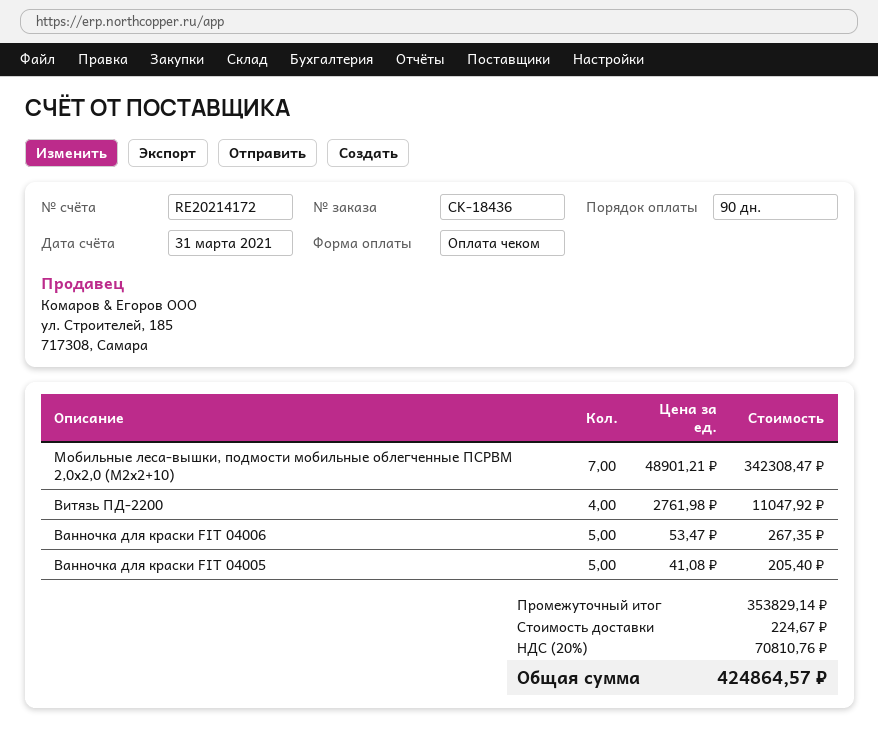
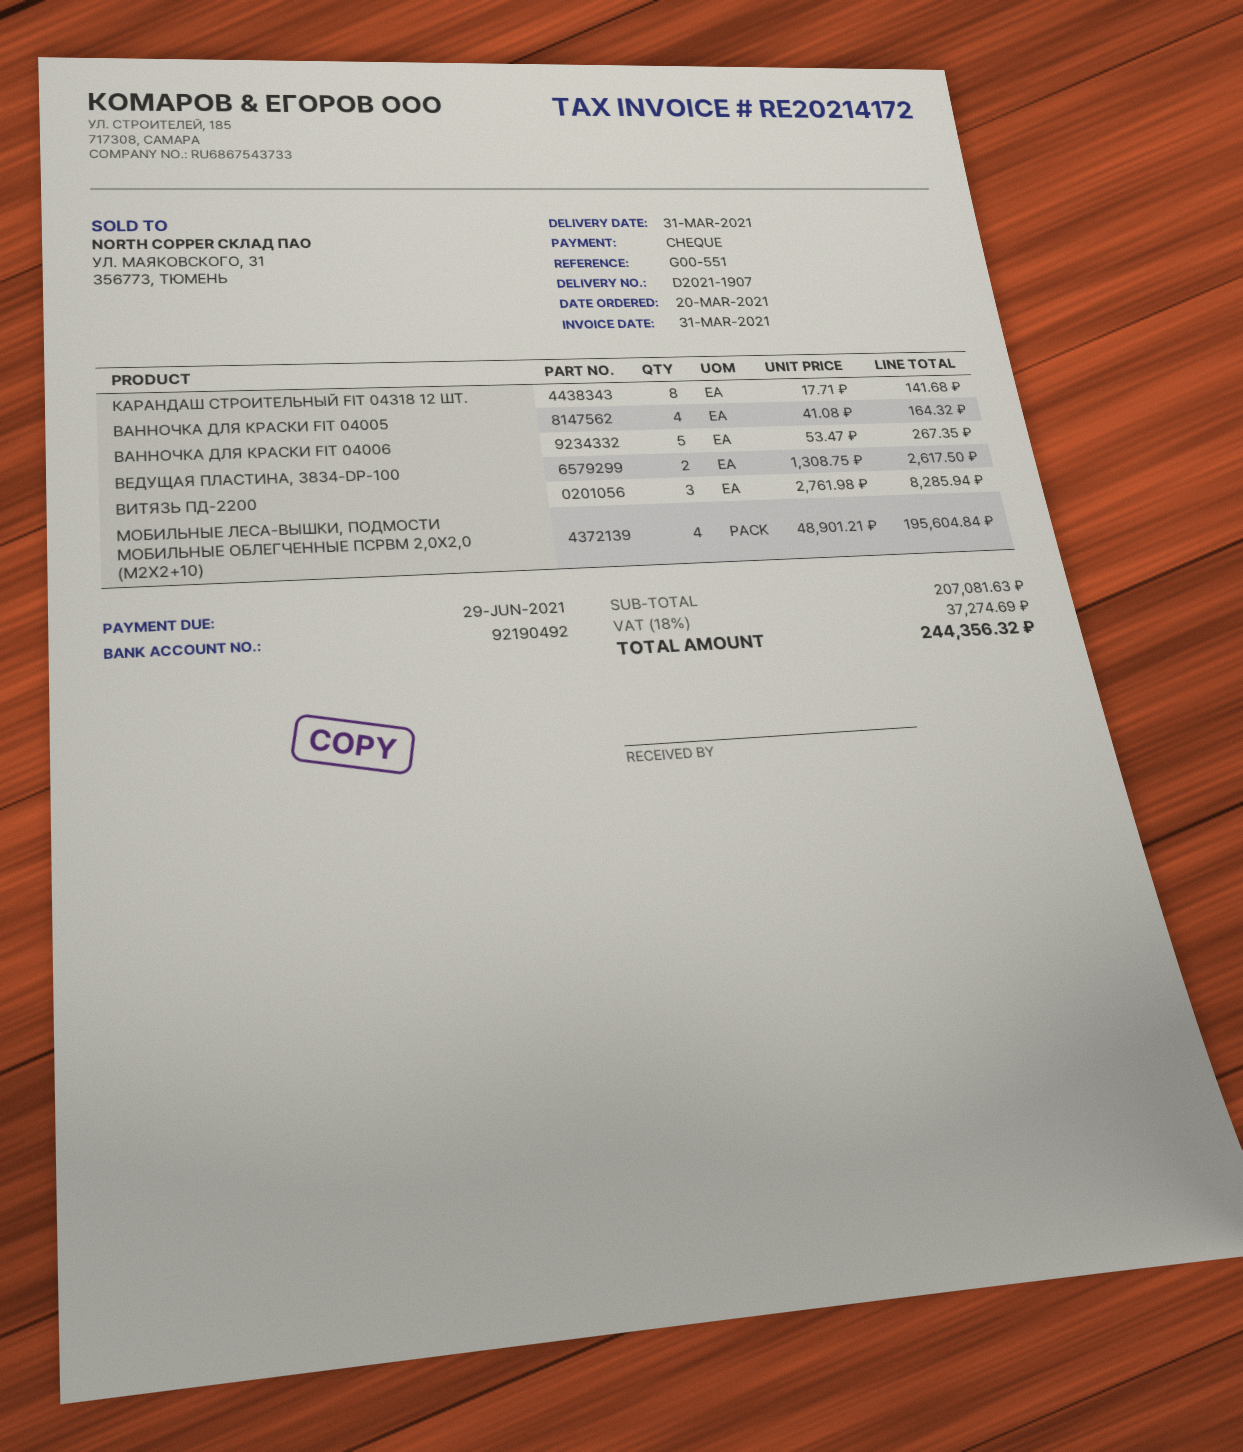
Мобильные леса-вышки, подмости мобильные облегченные ПСРВМ 2,0x2,0 (M2x2+10): 7 x 48901.21 = 342308.47 -> 4 x 48901.21 = 195604.84
Витязь ПД-2200: 4 x 2761.98 = 11047.92 -> 3 x 2761.98 = 8285.94
Ванночка для краски FIT 04005: 5 x 41.08 = 205.40 -> 4 x 41.08 = 164.32
КАРАНДАШ СТРОИТЕЛЬНЫЙ FIT 04318 12 ШТ.: none -> 8 x 17.71 = 141.68
ВЕДУЩАЯ ПЛАСТИНА, 3834-DP-100: none -> 2 x 1308.75 = 2617.50
subtotal: 353829.14 -> 207081.63
shipping: 224.67 -> none
tax: 20% = 70810.76 -> 18% = 37274.69
total: 424864.57 -> 244356.32

